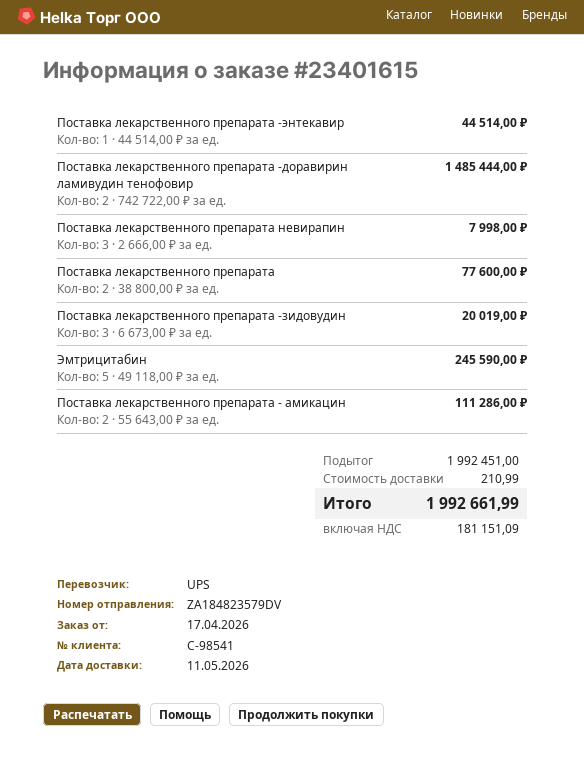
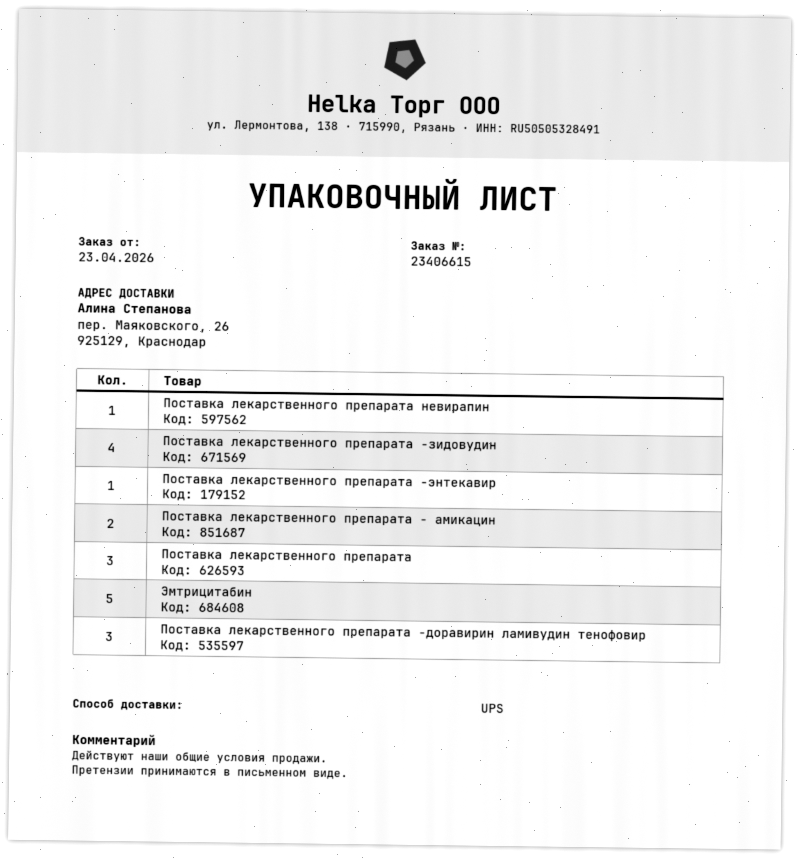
order number: 23401615 -> 23406615
order date: 2026-04-17 -> 2026-04-23
Поставка лекарственного препарата -доравирин ламивудин тенофовир: 2 -> 3
Поставка лекарственного препарата невирапин: 3 -> 1
Поставка лекарственного препарата: 2 -> 3
Поставка лекарственного препарата -зидовудин: 3 -> 4

